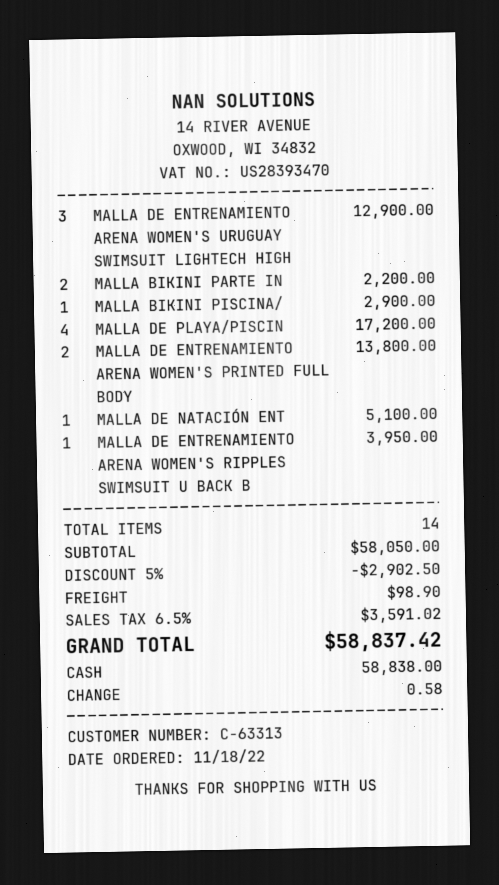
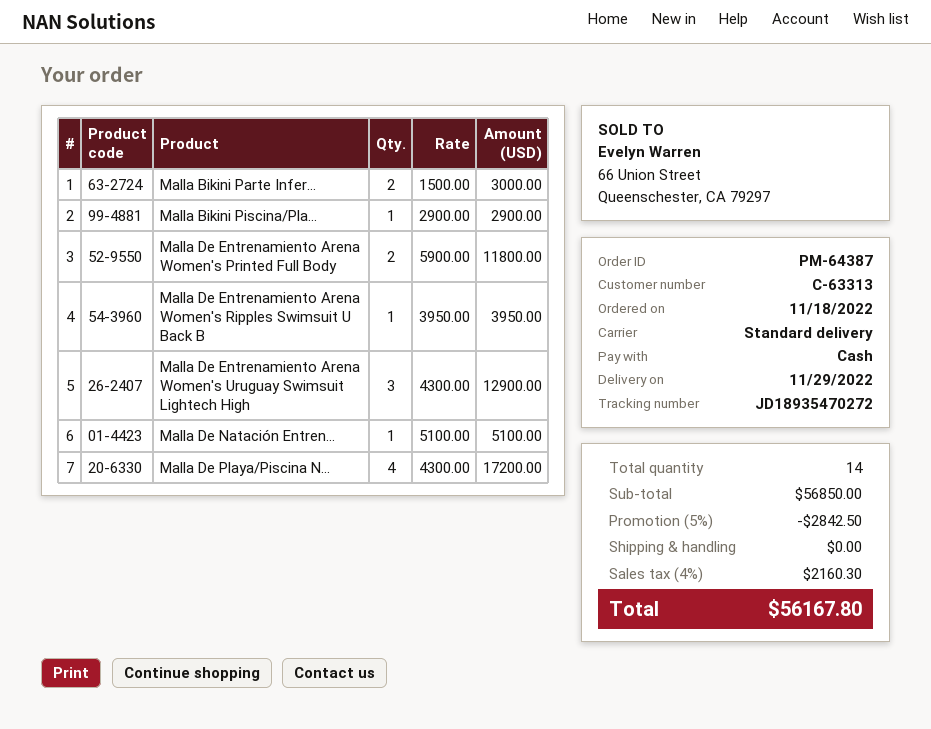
MALLA BIKINI PARTE IN: 2 for 2200.00 -> 2 for 3000.00
MALLA DE ENTRENAMIENTO ARENA WOMEN'S PRINTED FULL BODY: 2 for 13800.00 -> 2 for 11800.00
subtotal: 58050.00 -> 56850.00
discount: 5% = 2902.50 -> 5% = 2842.50
shipping: 98.90 -> 0.00
tax: 6.5% = 3591.02 -> 4% = 2160.30
total: 58837.42 -> 56167.80

